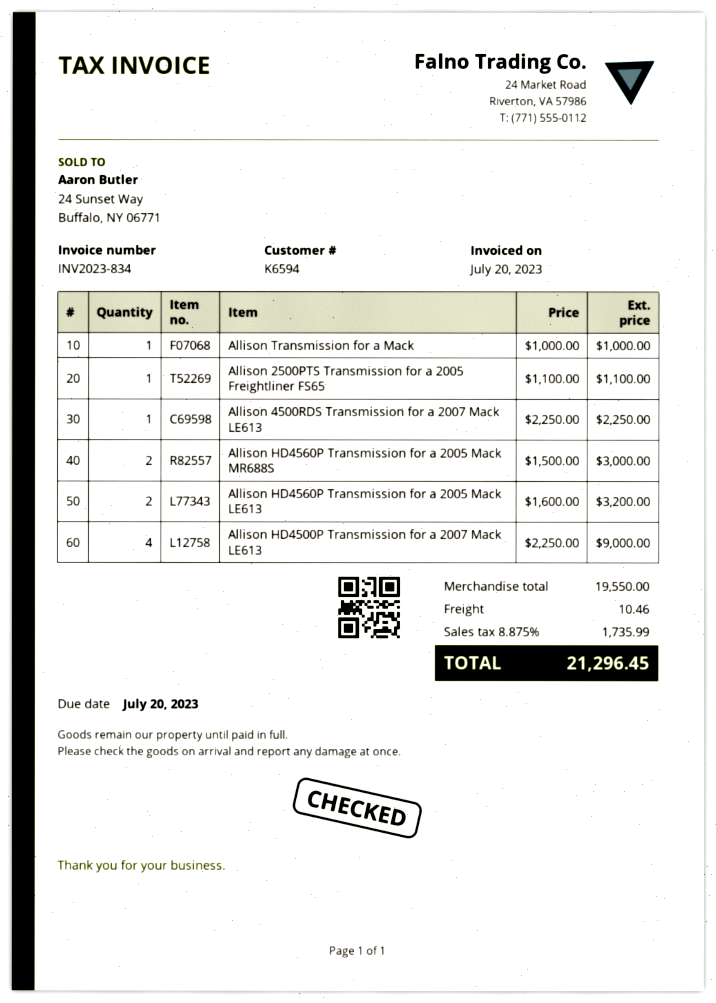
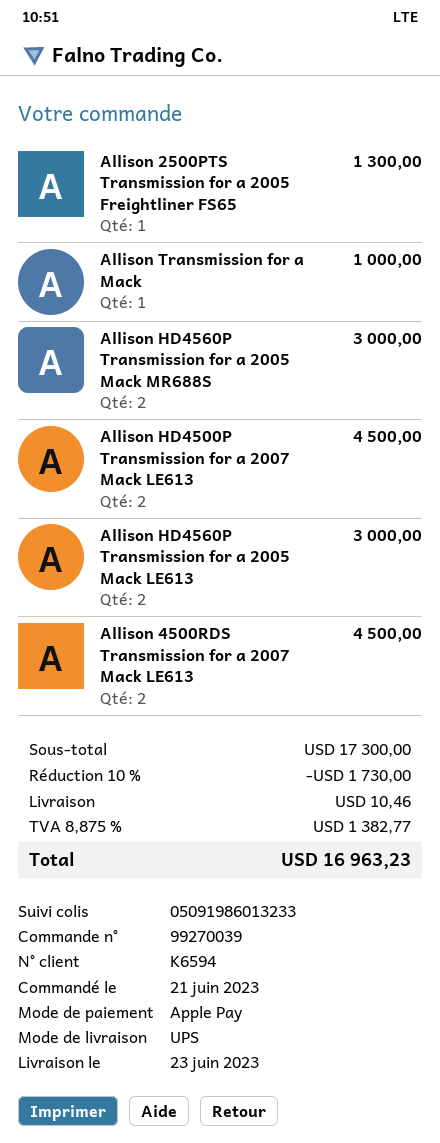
Allison 2500PTS Transmission for a 2005 Freightliner FS65: 1 for 1100.00 -> 1 for 1300.00
Allison 4500RDS Transmission for a 2007 Mack LE613: 1 for 2250.00 -> 2 for 4500.00
Allison HD4560P Transmission for a 2005 Mack LE613: 2 for 3200.00 -> 2 for 3000.00
Allison HD4500P Transmission for a 2007 Mack LE613: 4 for 9000.00 -> 2 for 4500.00
subtotal: 19550.00 -> 17300.00
discount: none -> 10% = 1730.00
tax: 8.875% = 1735.99 -> 8.875% = 1382.77
total: 21296.45 -> 16963.23

